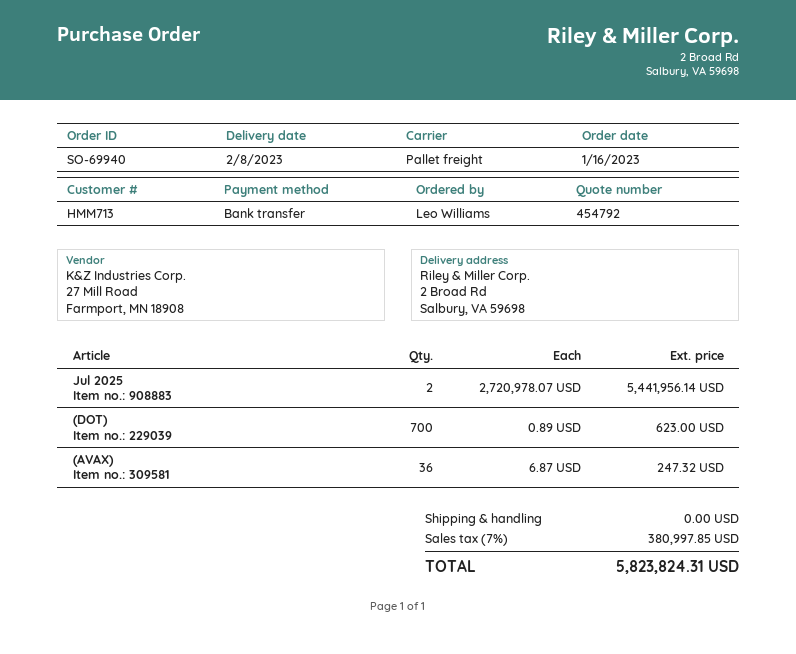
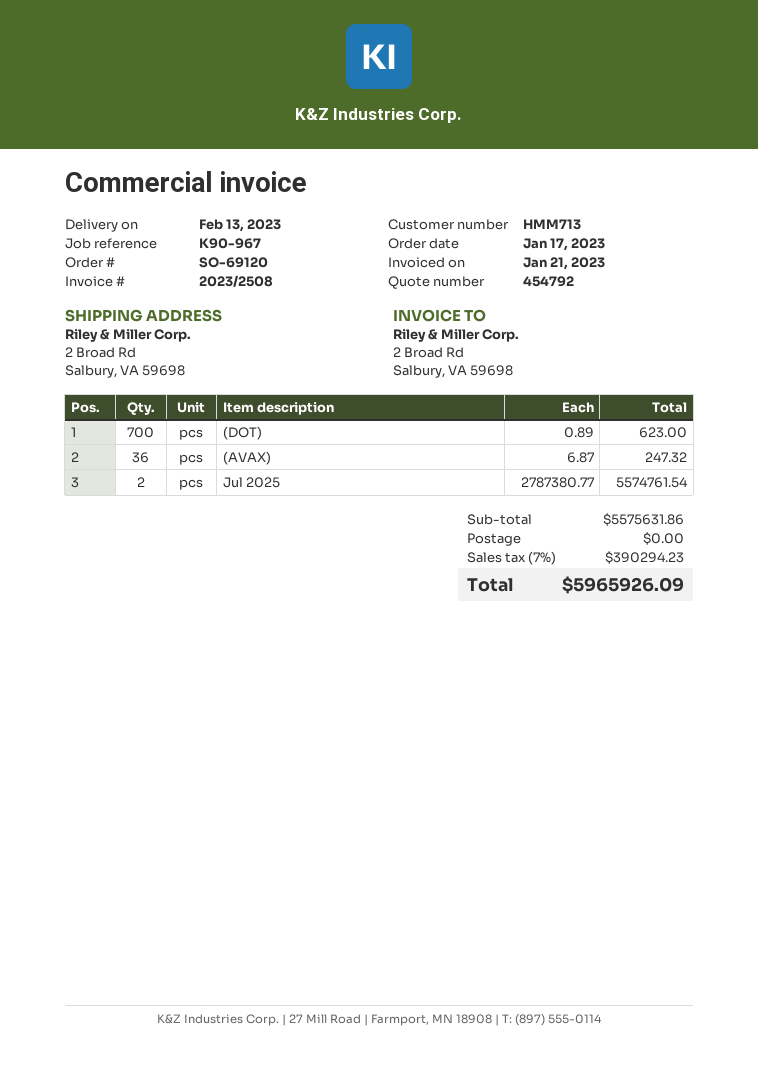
order number: SO-69940 -> SO-69120
order date: 2023-01-16 -> 2023-01-17
delivery date: 2023-02-08 -> 2023-02-13
Jul 2025: 2 x 2720978.07 = 5441956.14 -> 2 x 2787380.77 = 5574761.54
tax: 7% = 380997.85 -> 7% = 390294.23
total: 5823824.31 -> 5965926.09

